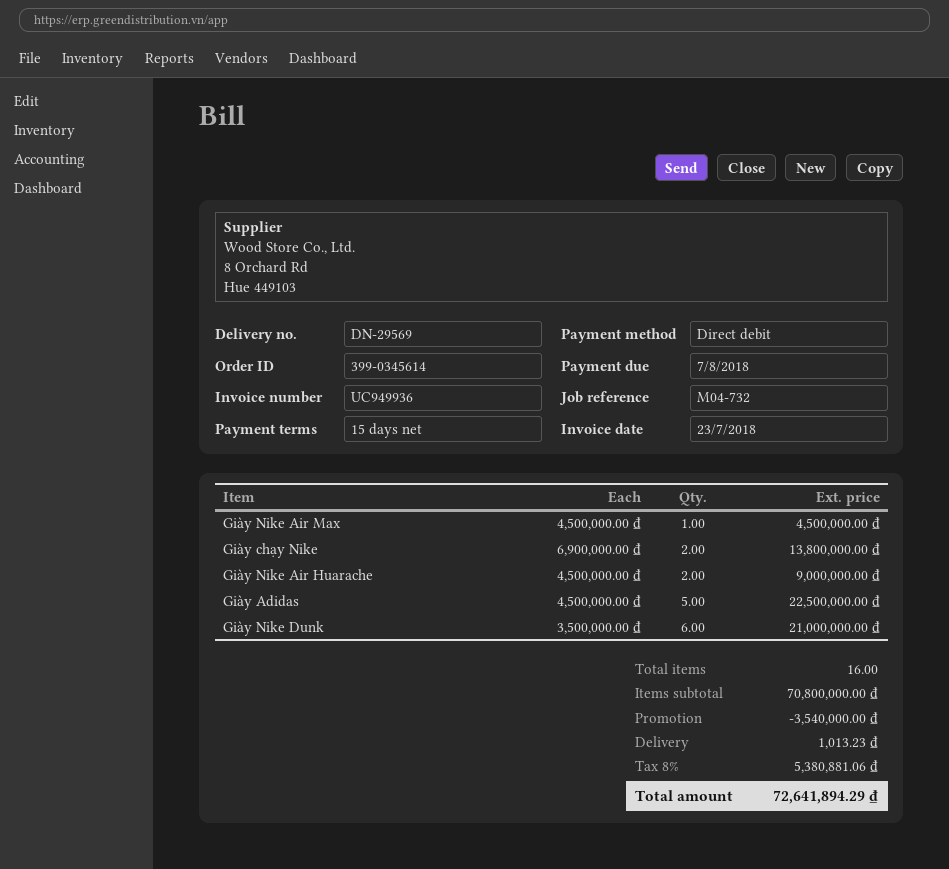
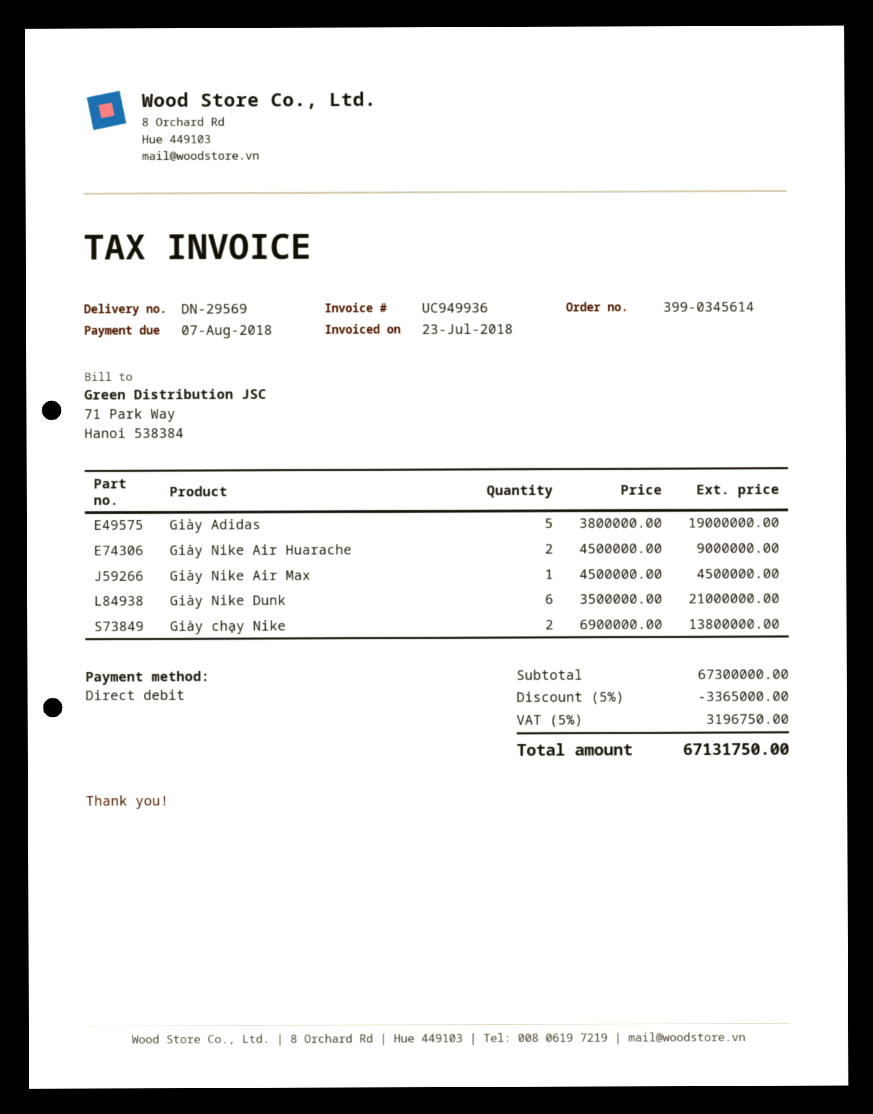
Giày Adidas: 5 x 4500000.00 = 22500000.00 -> 5 x 3800000.00 = 19000000.00
subtotal: 70800000.00 -> 67300000.00
discount: 3540000.00 -> 3365000.00
shipping: 1013.23 -> none
tax: 8% = 5380881.06 -> 5% = 3196750.00
total: 72641894.29 -> 67131750.00

